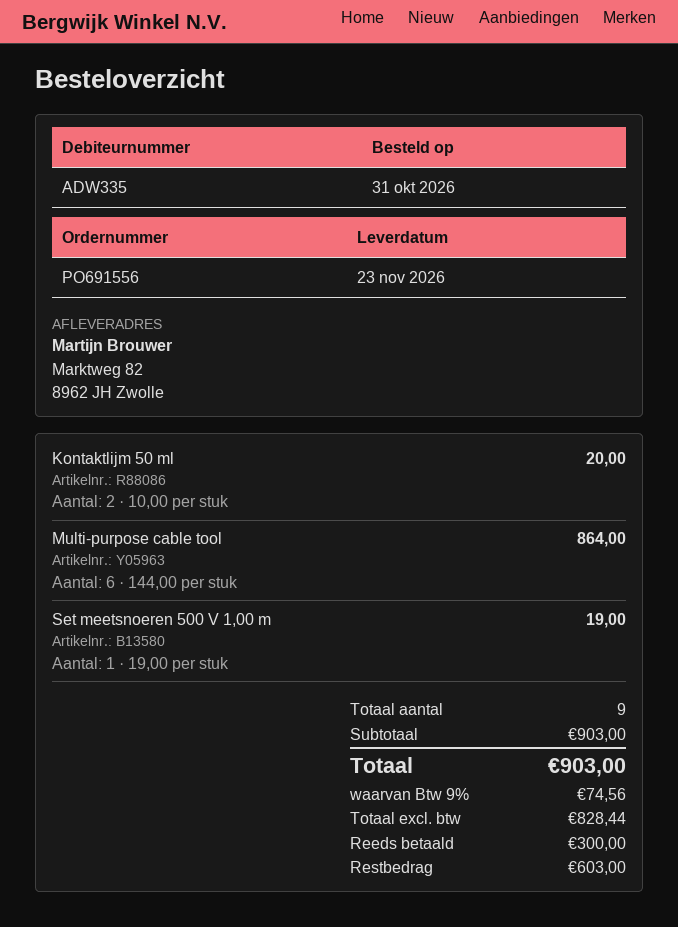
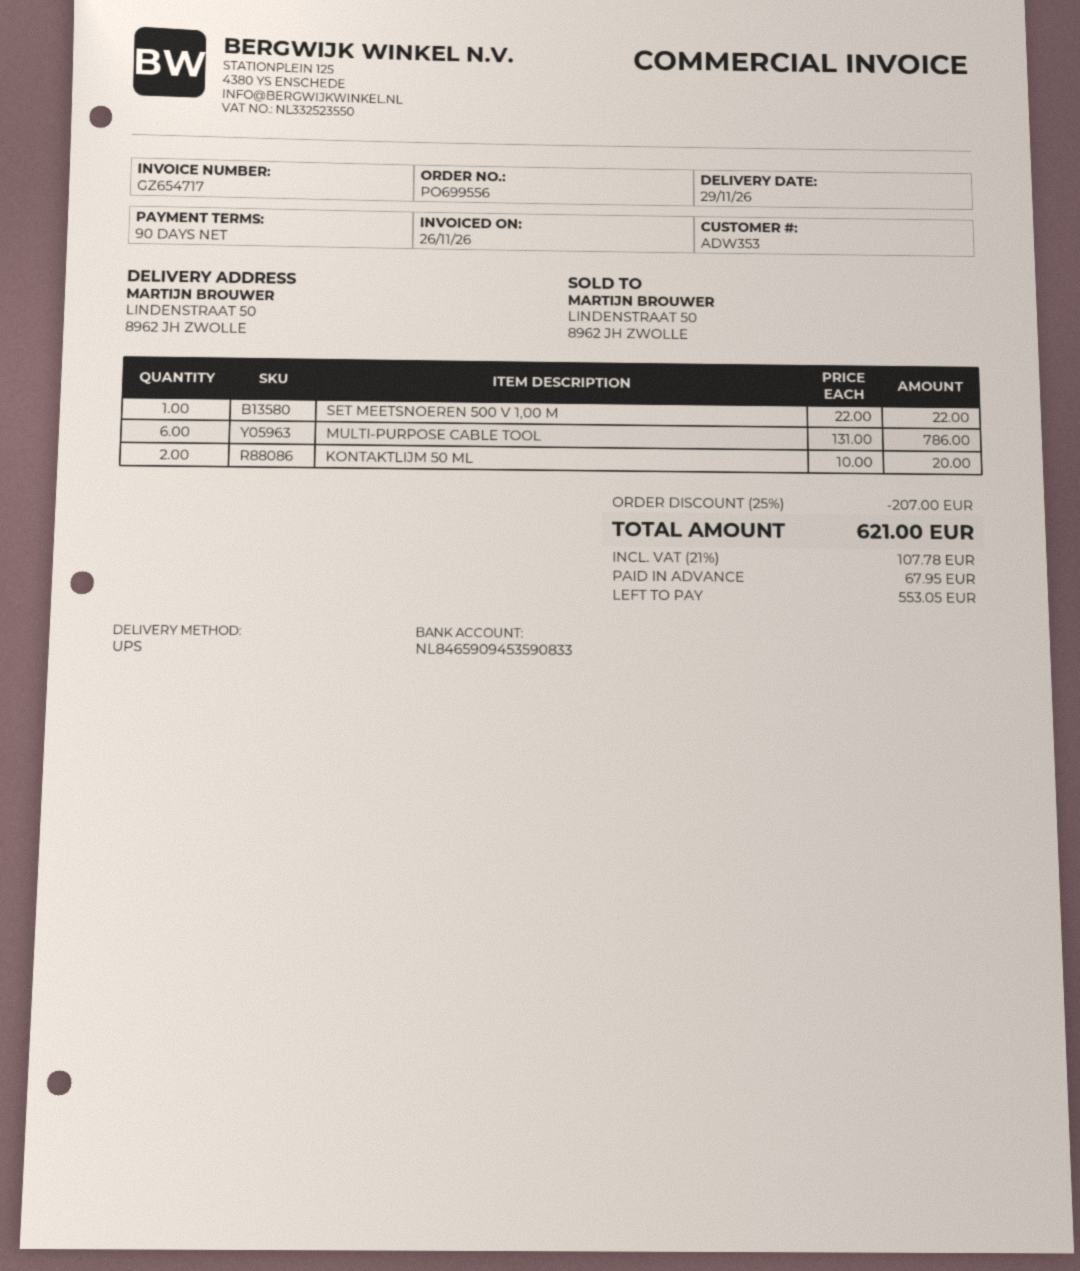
order number: PO691556 -> PO699556
delivery date: 2026-11-23 -> 2026-11-29
customer number: ADW335 -> ADW353
ship to: Marktweg 82, 8962 JH Zwolle -> LINDENSTRAAT 50, 8962 JH ZWOLLE
Multi-purpose cable tool: 6 x 144.00 = 864.00 -> 6 x 131.00 = 786.00
Set meetsnoeren 500 V 1,00 m: 1 x 19.00 = 19.00 -> 1 x 22.00 = 22.00
discount: none -> 25% = 207.00
tax: 9% = 74.56 -> 21% = 107.78
total: 903.00 -> 621.00
deposit: 300.00 -> 67.95
balance: 603.00 -> 553.05

